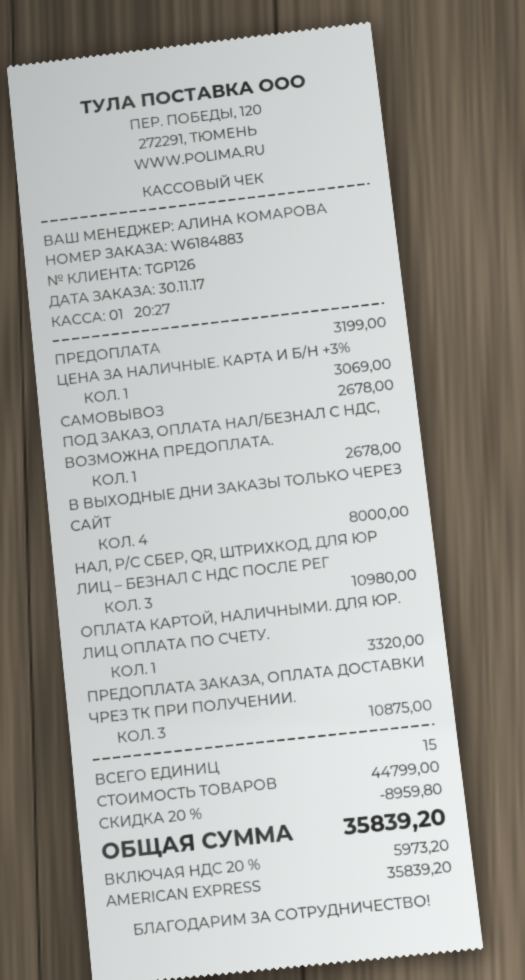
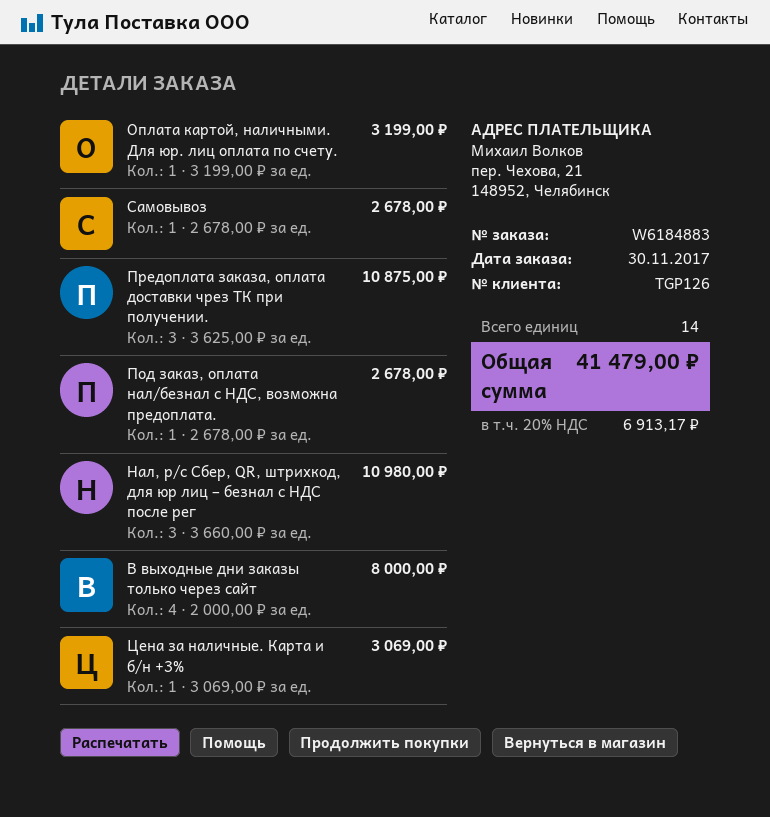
ПРЕДОПЛАТА: 1 for 3199.00 -> none
ОПЛАТА КАРТОЙ, НАЛИЧНЫМИ. ДЛЯ ЮР. ЛИЦ ОПЛАТА ПО СЧЕТУ.: 1 for 3320.00 -> 1 for 3199.00
total quantity: 15 -> 14
discount: 20% = 8959.80 -> none
tax: 20% = 5973.20 -> 20% = 6913.17
total: 35839.20 -> 41479.00

